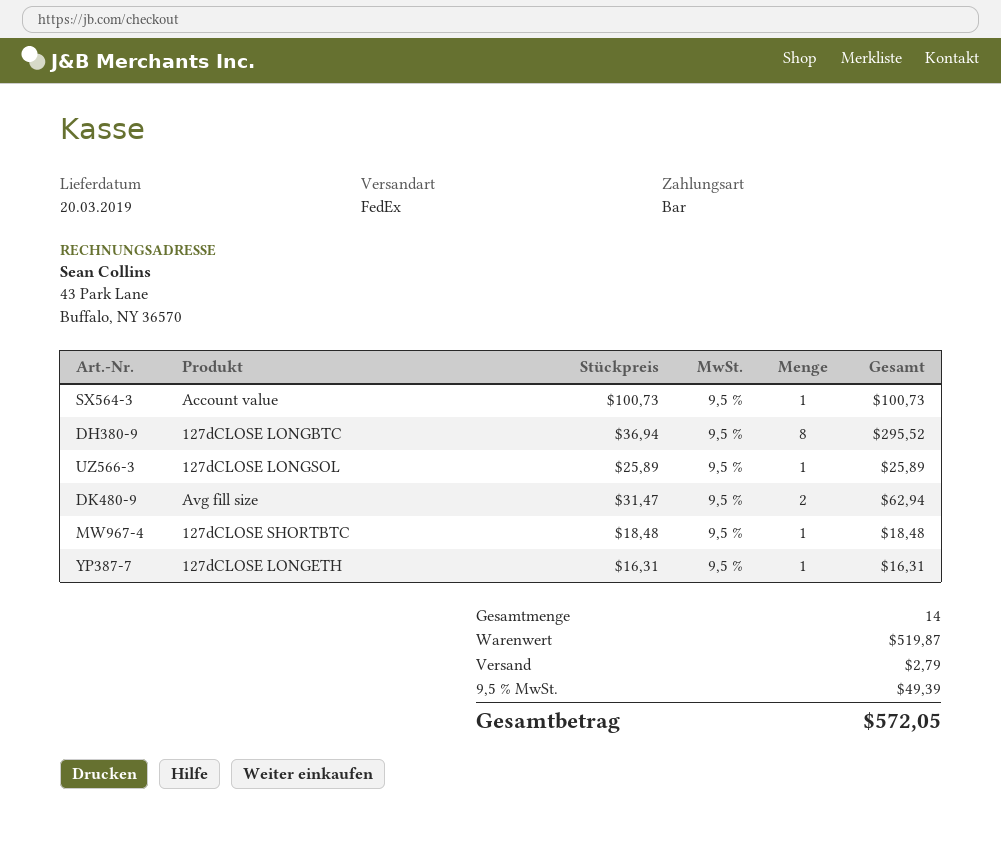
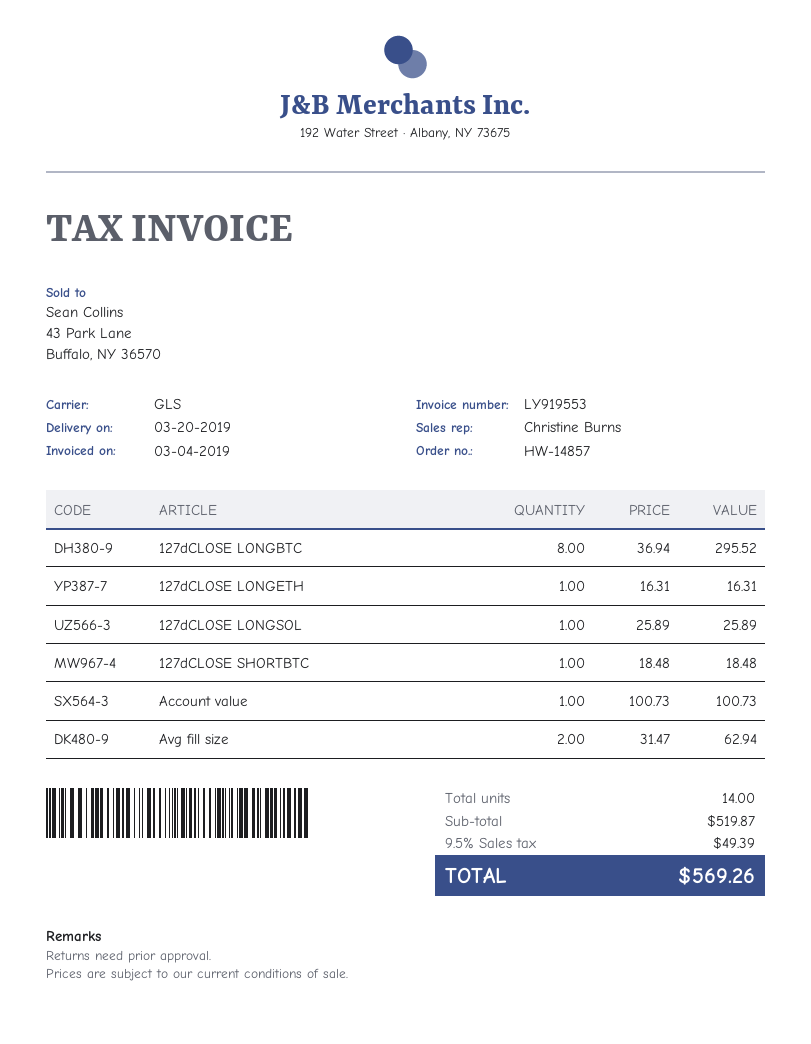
shipping method: FedEx -> GLS
shipping: 2.79 -> none
total: 572.05 -> 569.26

